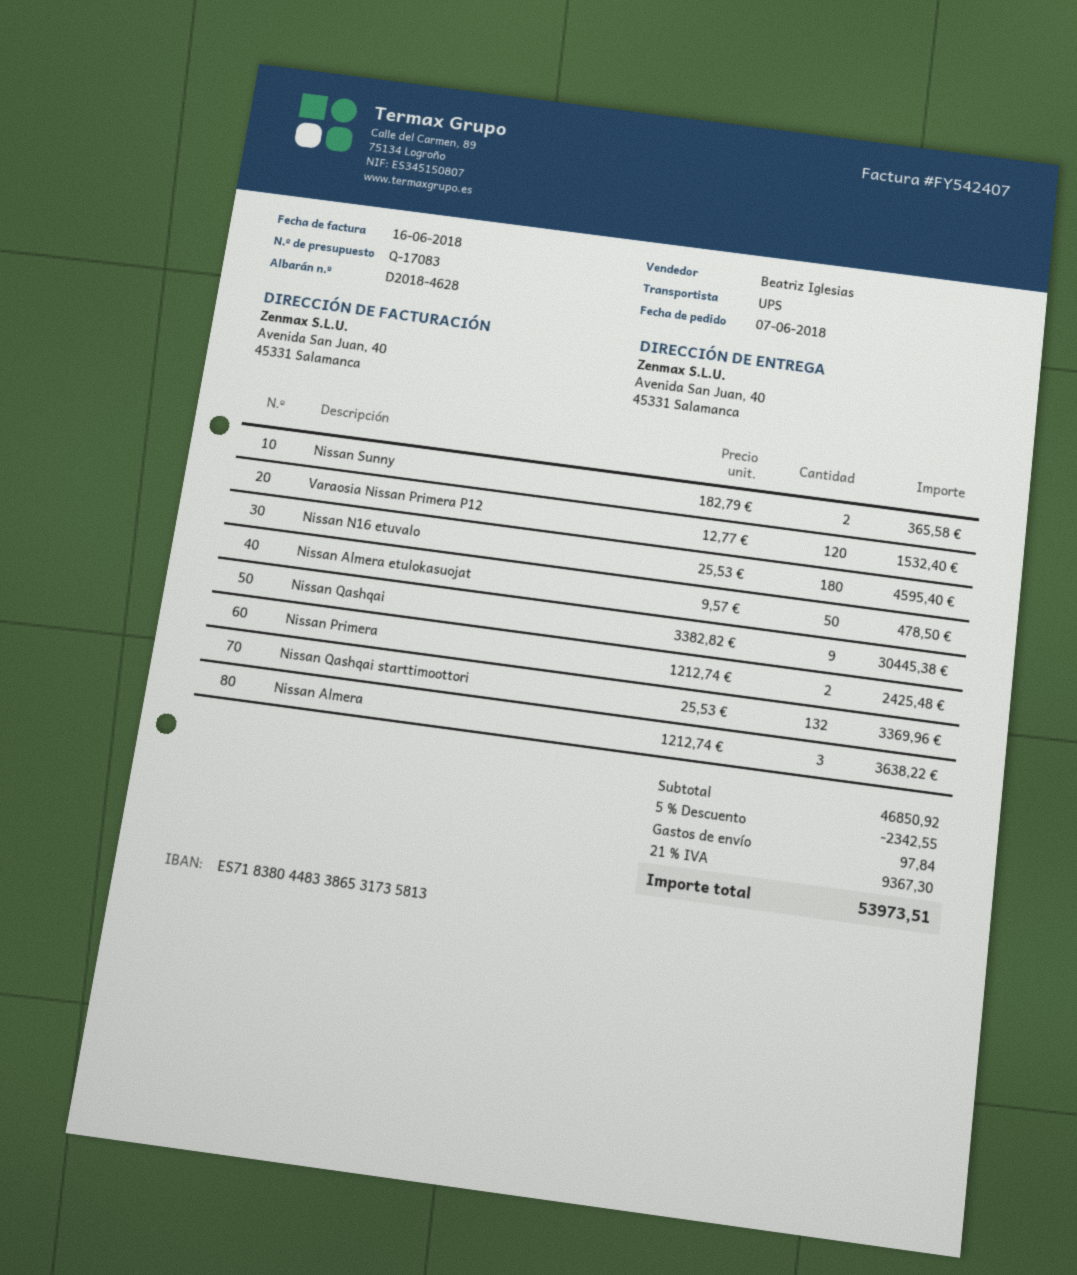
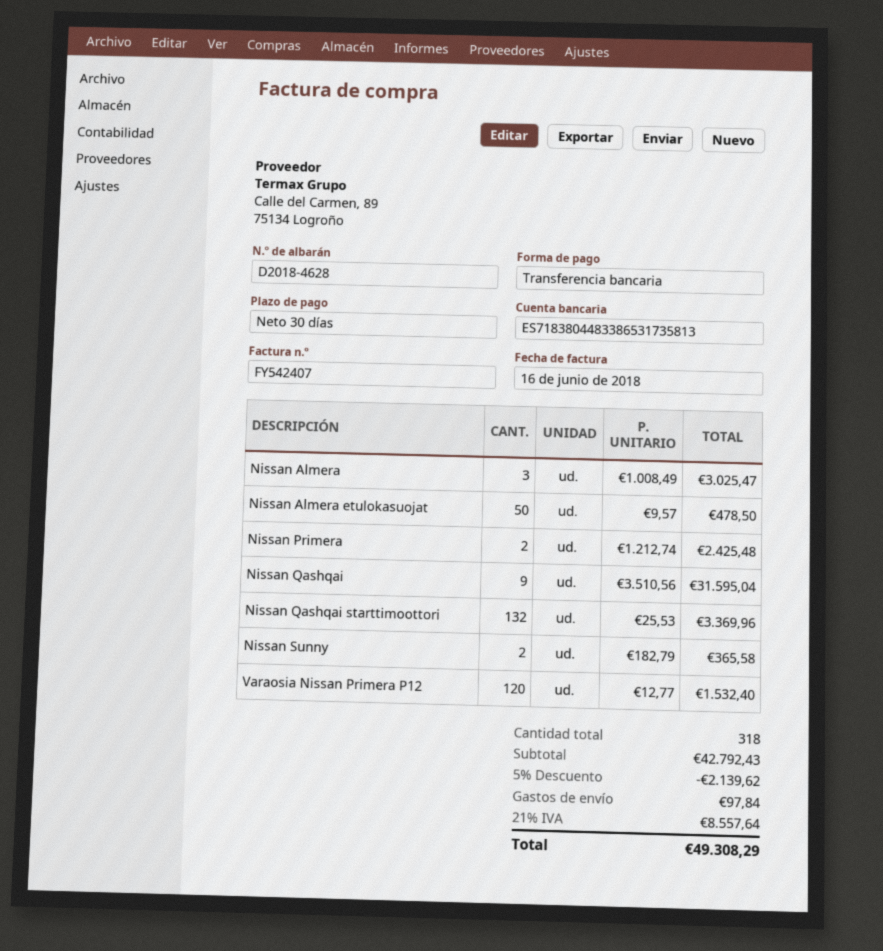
Nissan N16 etuvalo: 180 x 25.53 = 4595.40 -> none
Nissan Qashqai: 9 x 3382.82 = 30445.38 -> 9 x 3510.56 = 31595.04
Nissan Almera: 3 x 1212.74 = 3638.22 -> 3 x 1008.49 = 3025.47
subtotal: 46850.92 -> 42792.43
discount: 5% = 2342.55 -> 5% = 2139.62
tax: 21% = 9367.30 -> 21% = 8557.64
total: 53973.51 -> 49308.29

